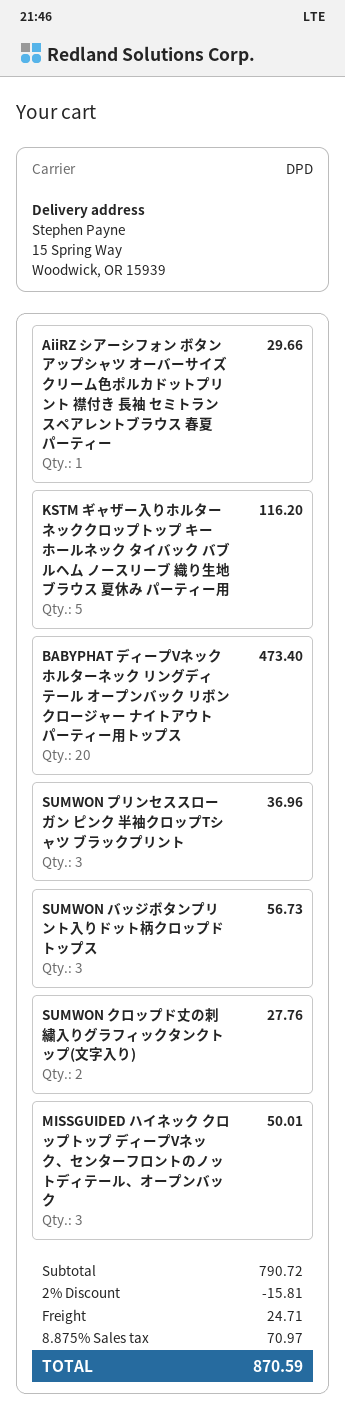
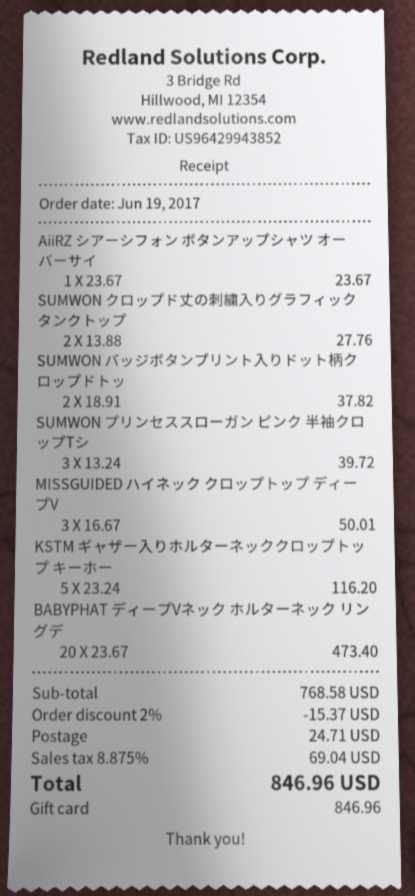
AiiRZ シアーシフォン ボタンアップシャツ オーバーサイズ クリーム色ポルカドットプリント 襟付き 長袖 セミトランスペアレントブラウス 春夏 パーティー: 1 for 29.66 -> 1 for 23.67
SUMWON プリンセススローガン ピンク 半袖クロップTシャツ ブラックプリント: 3 for 36.96 -> 3 for 39.72
SUMWON バッジボタンプリント入りドット柄クロップドトップス: 3 for 56.73 -> 2 for 37.82
subtotal: 790.72 -> 768.58
discount: 2% = 15.81 -> 2% = 15.37
tax: 8.875% = 70.97 -> 8.875% = 69.04
total: 870.59 -> 846.96

